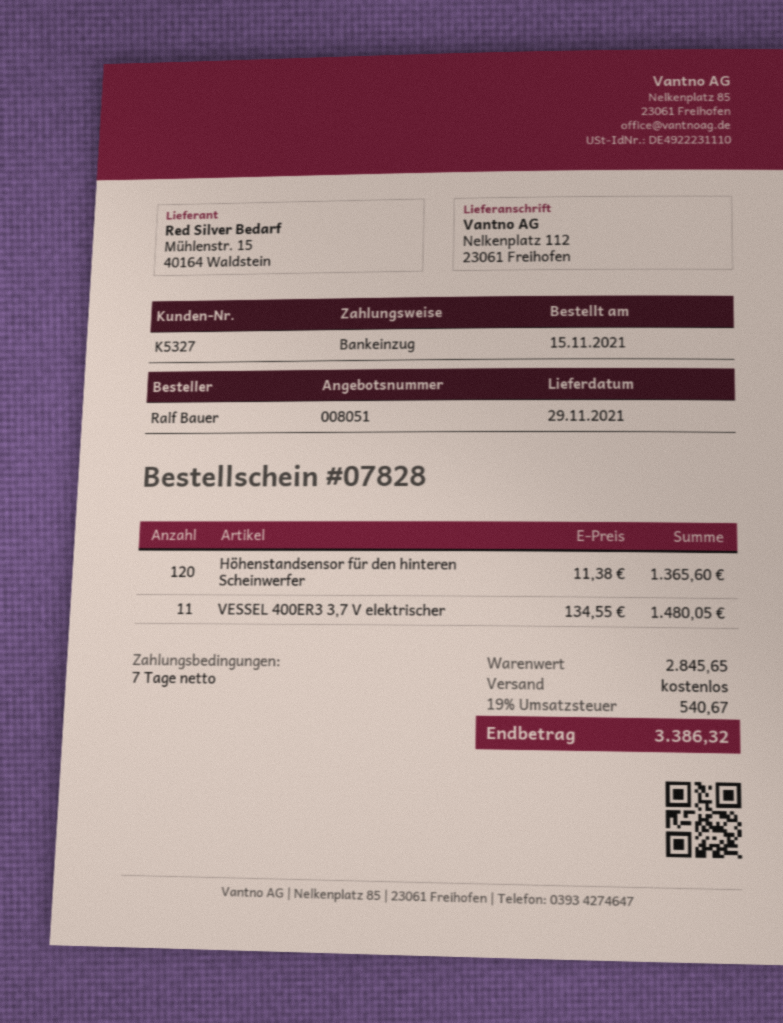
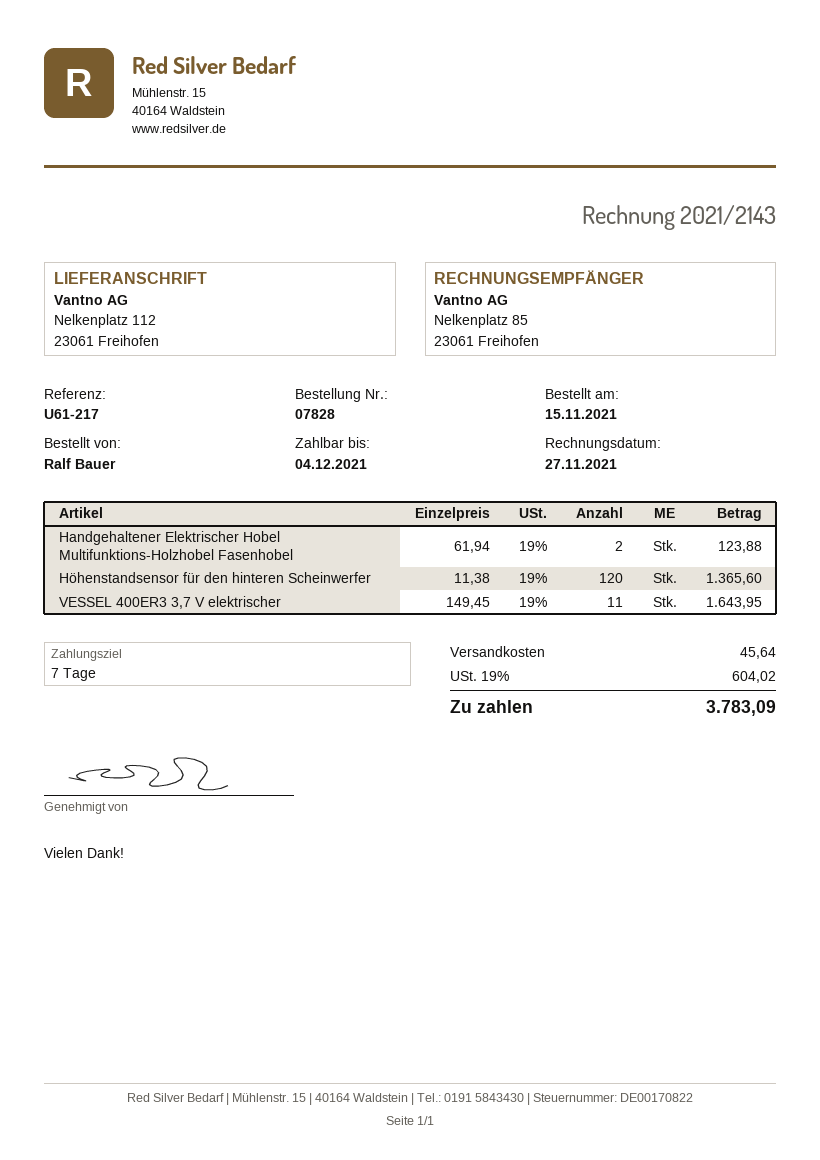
VESSEL 400ER3 3,7 V elektrischer: 11 x 134.55 = 1480.05 -> 11 x 149.45 = 1643.95
Handgehaltener Elektrischer Hobel Multifunktions-Holzhobel Fasenhobel: none -> 2 x 61.94 = 123.88
shipping: 0.00 -> 45.64
tax: 19% = 540.67 -> 19% = 604.02
total: 3386.32 -> 3783.09

